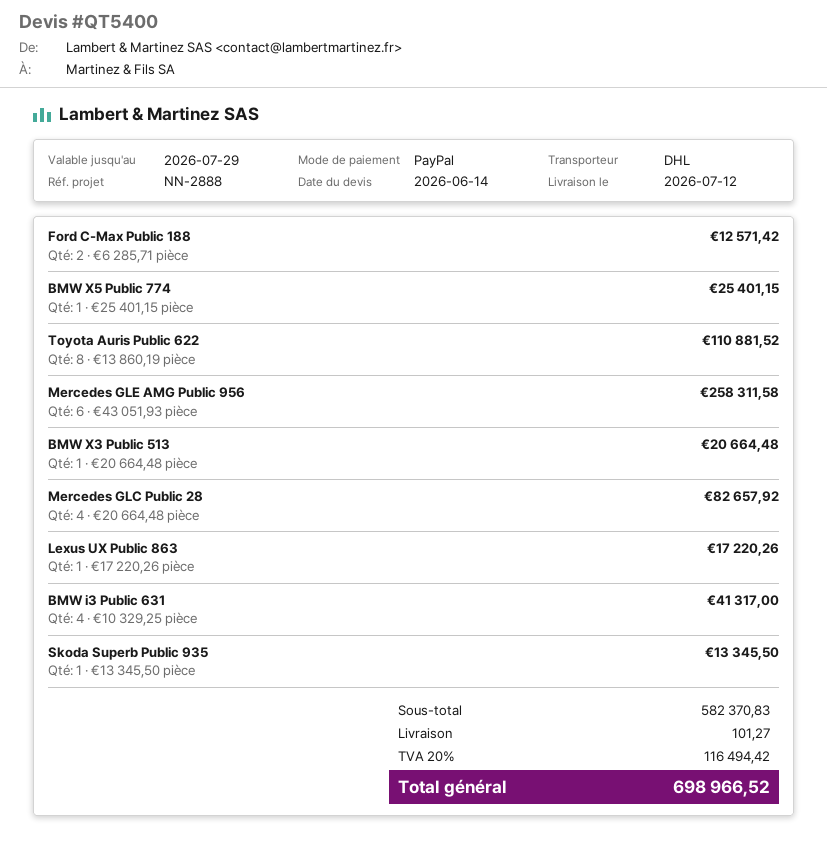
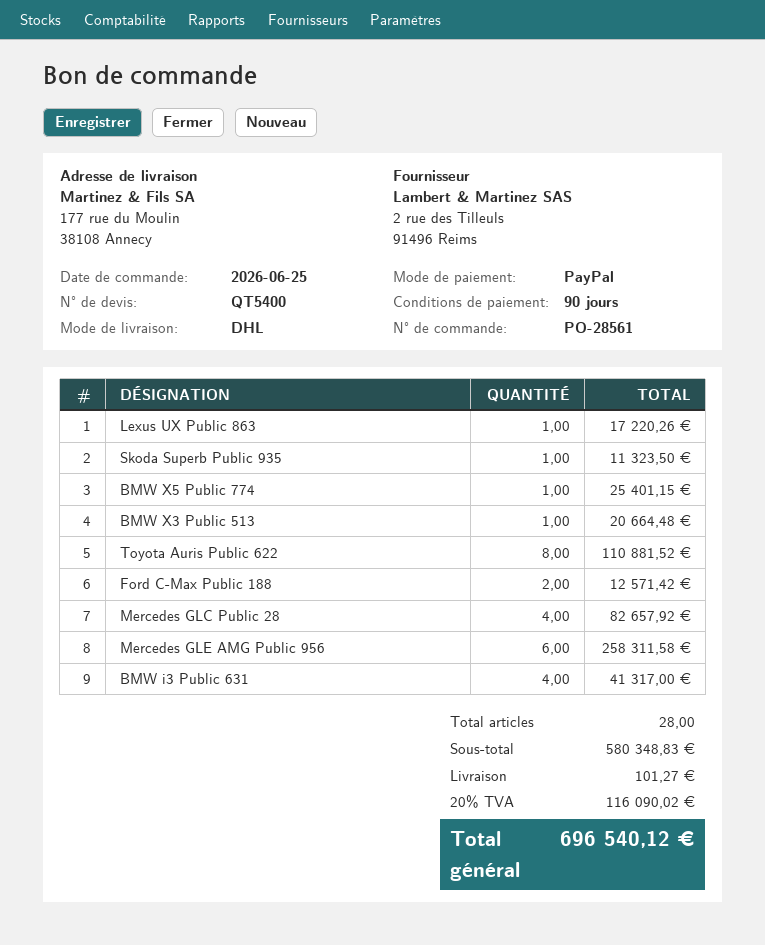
Skoda Superb Public 935: 1 for 13345.50 -> 1 for 11323.50
subtotal: 582370.83 -> 580348.83
tax: 20% = 116494.42 -> 20% = 116090.02
total: 698966.52 -> 696540.12

